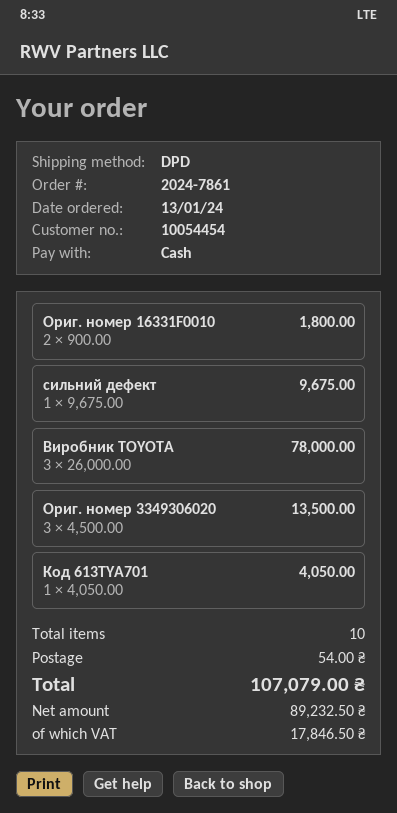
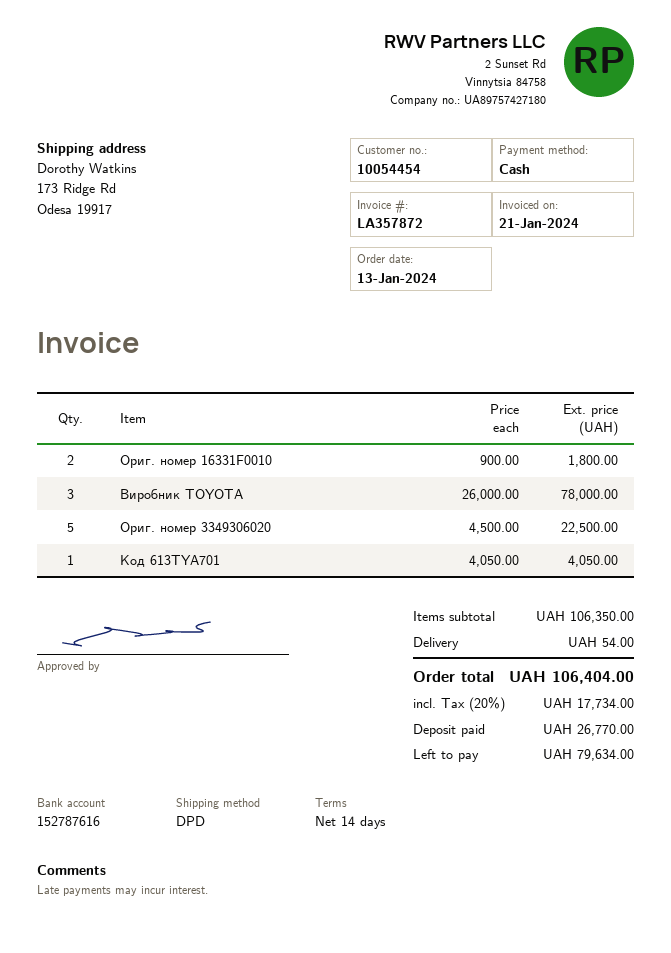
сильний дефект: 1 x 9675.00 = 9675.00 -> none
Ориг. номер 3349306020: 3 x 4500.00 = 13500.00 -> 5 x 4500.00 = 22500.00
tax: 17846.50 -> 17734.00
total: 107079.00 -> 106404.00

